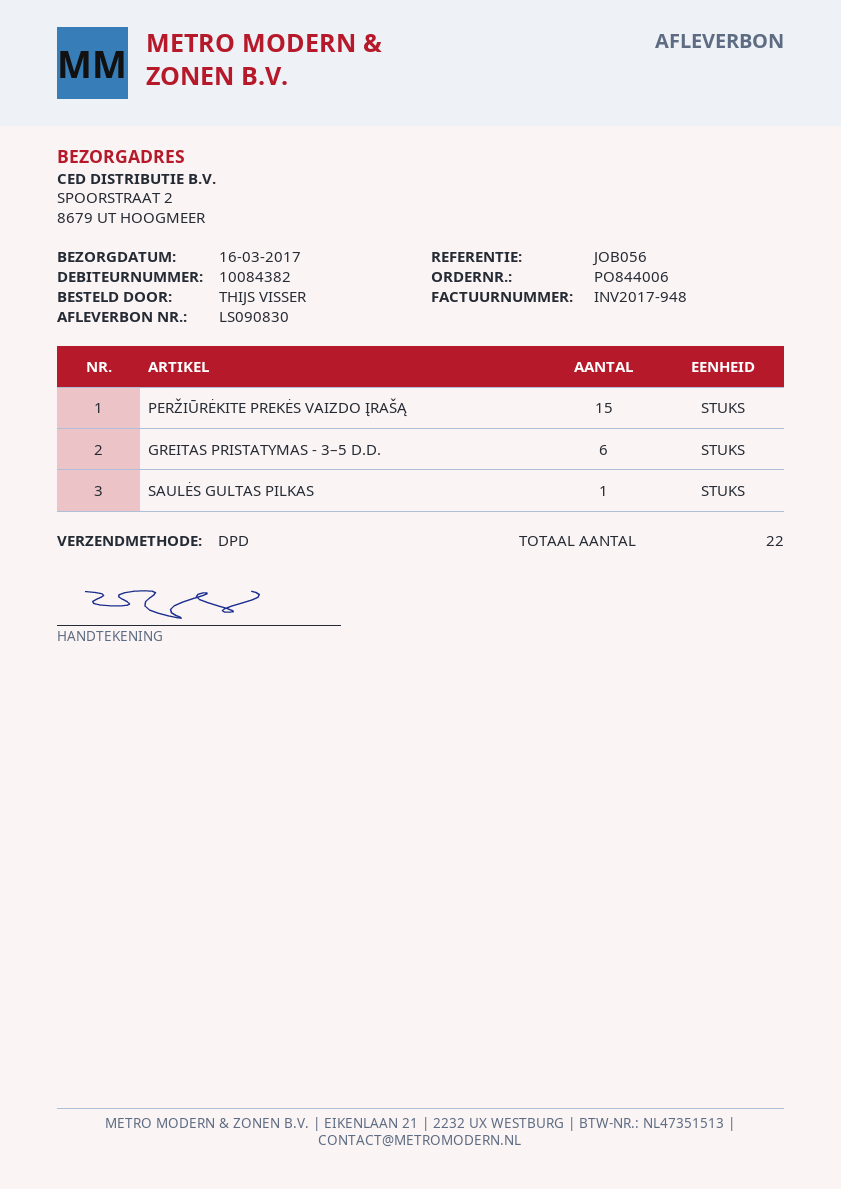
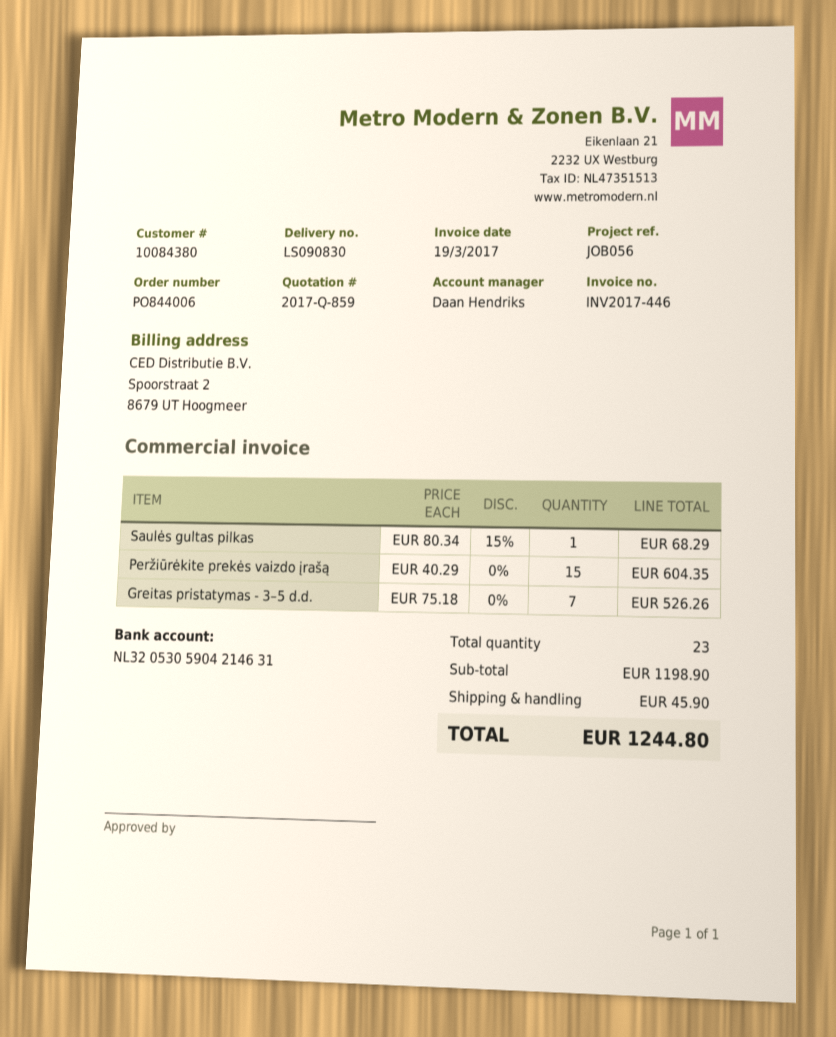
invoice number: INV2017-948 -> INV2017-446
customer number: 10084382 -> 10084380
GREITAS PRISTATYMAS - 3–5 D.D.: 6 -> 7
total quantity: 22 -> 23

